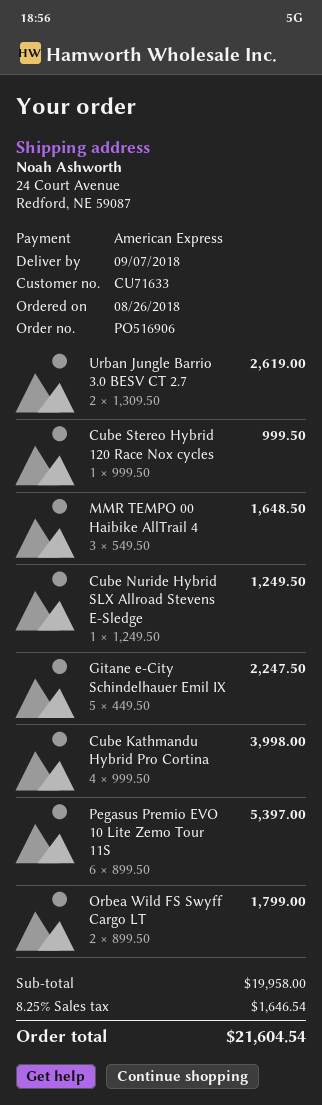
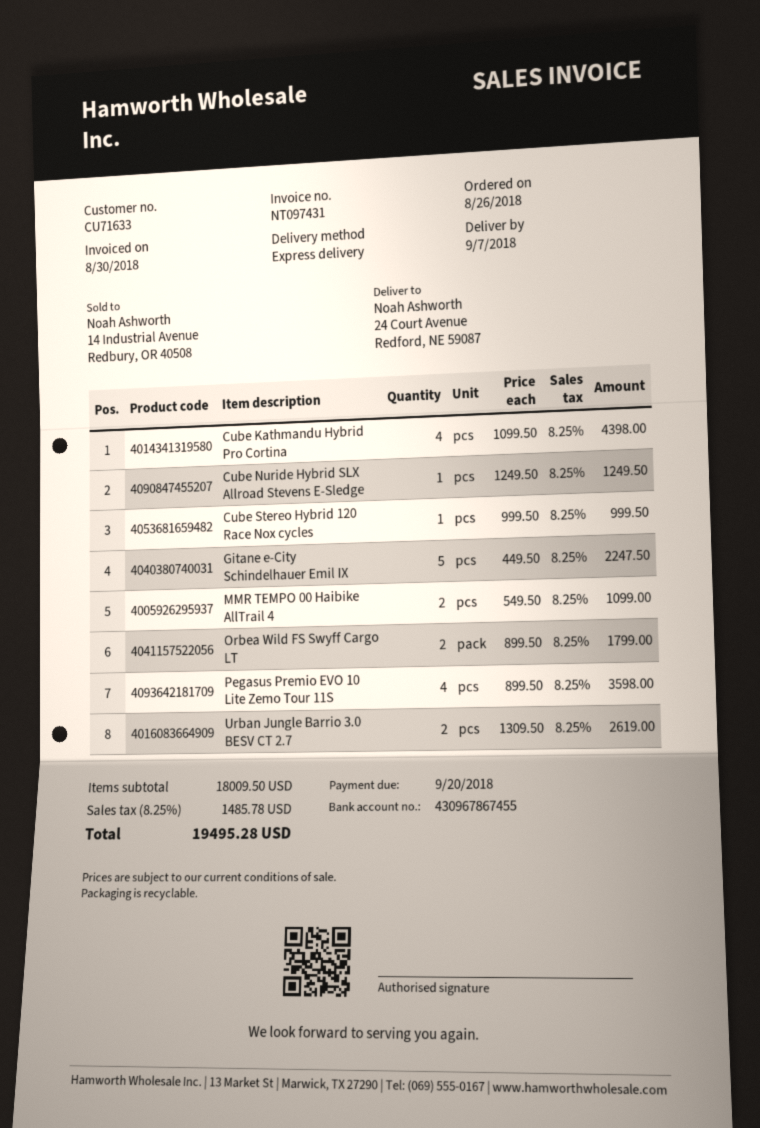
MMR TEMPO 00 Haibike AllTrail 4: 3 x 549.50 = 1648.50 -> 2 x 549.50 = 1099.00
Cube Kathmandu Hybrid Pro Cortina: 4 x 999.50 = 3998.00 -> 4 x 1099.50 = 4398.00
Pegasus Premio EVO 10 Lite Zemo Tour 11S: 6 x 899.50 = 5397.00 -> 4 x 899.50 = 3598.00
subtotal: 19958.00 -> 18009.50
tax: 8.25% = 1646.54 -> 8.25% = 1485.78
total: 21604.54 -> 19495.28

